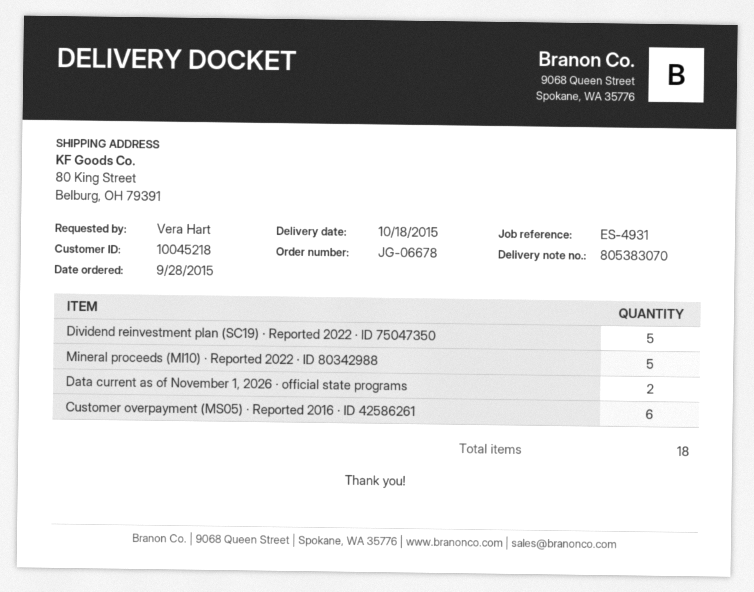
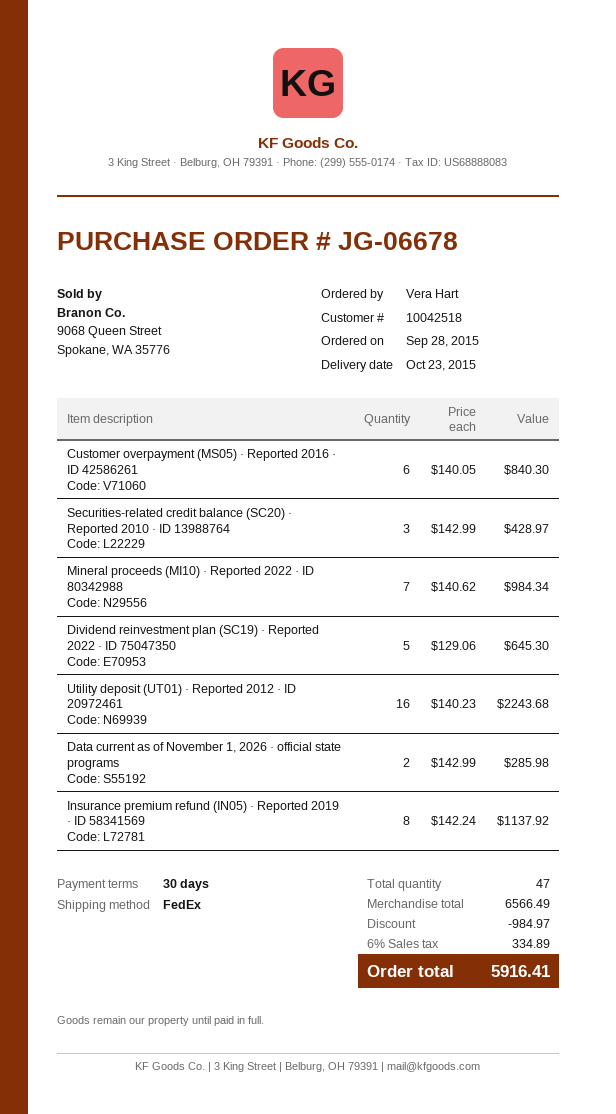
delivery date: 2015-10-18 -> 2015-10-23
customer number: 10045218 -> 10042518
Mineral proceeds (MI10) · Reported 2022 · ID 80342988: 5 -> 7
Securities-related credit balance (SC20) · Reported 2010 · ID 13988764: none -> 3
Utility deposit (UT01) · Reported 2012 · ID 20972461: none -> 16
Insurance premium refund (IN05) · Reported 2019 · ID 58341569: none -> 8
total quantity: 18 -> 47

